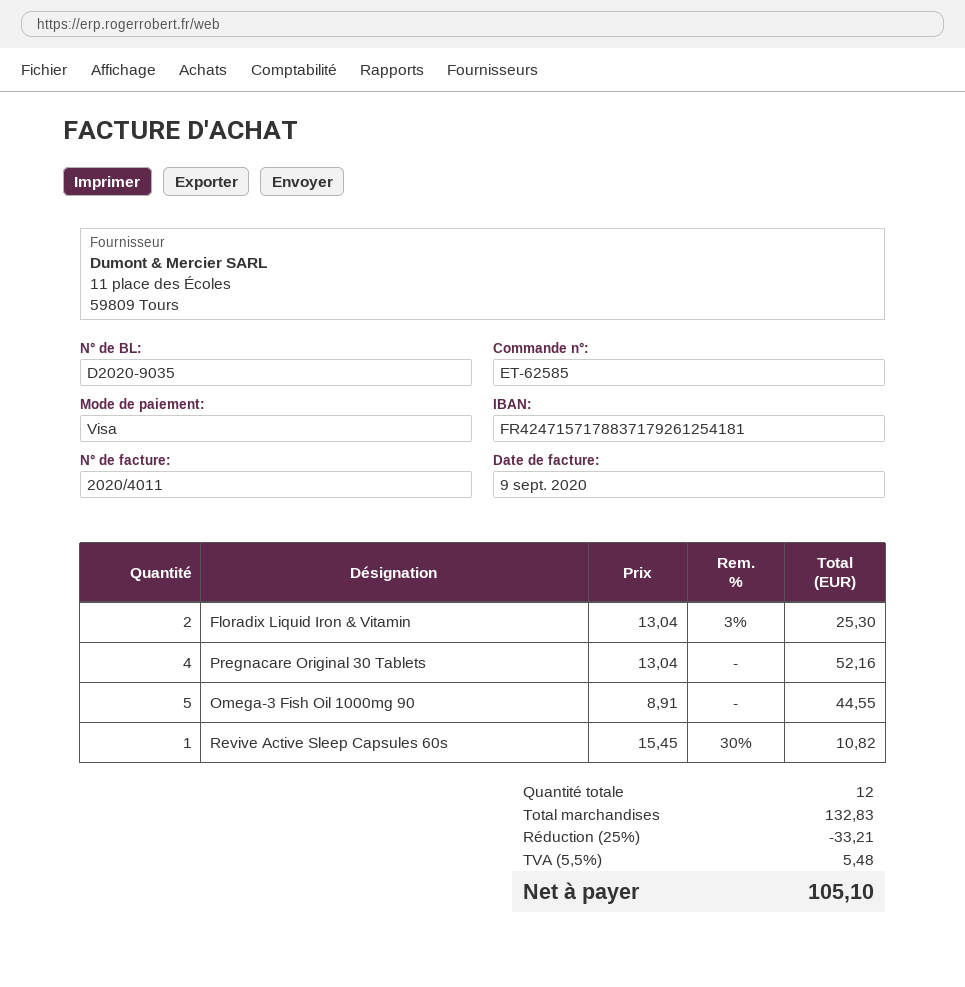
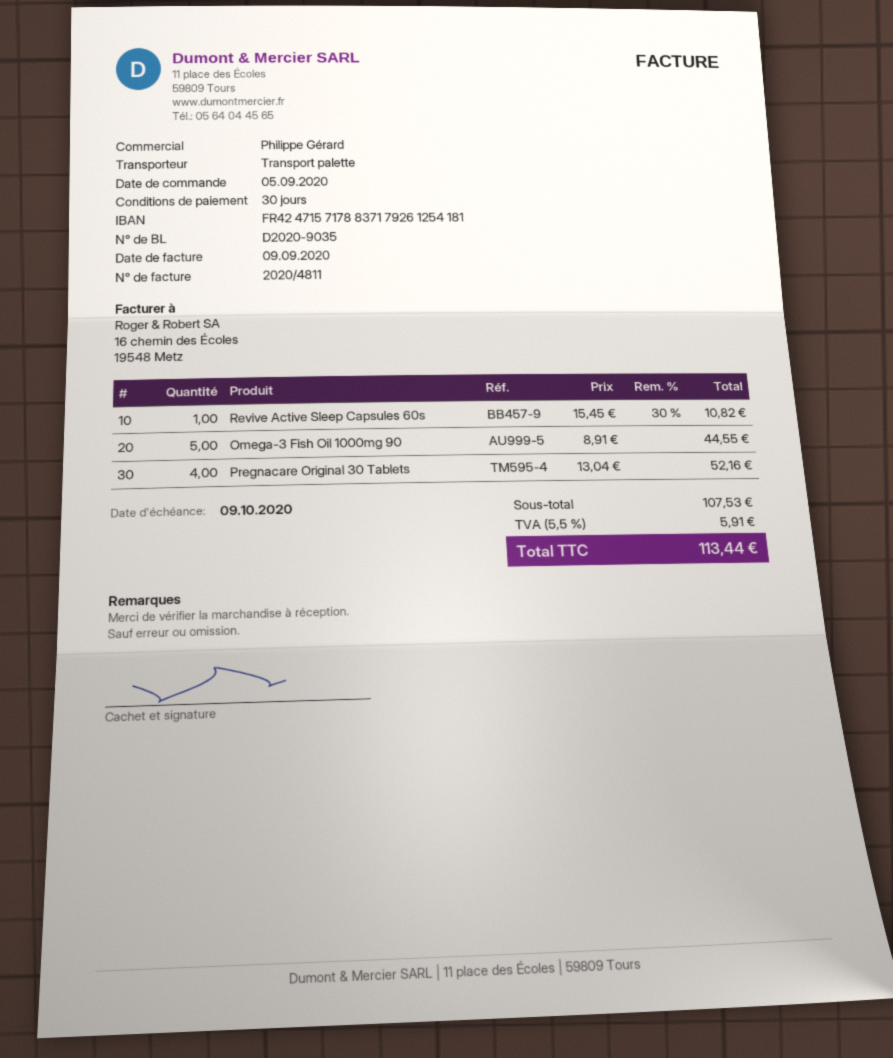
invoice number: 2020/4011 -> 2020/4811
Floradix Liquid Iron & Vitamin: 2 x 13.04 - 3% = 25.30 -> none
subtotal: 132.83 -> 107.53
discount: 25% = 33.21 -> none
tax: 5.5% = 5.48 -> 5.5% = 5.91
total: 105.10 -> 113.44

